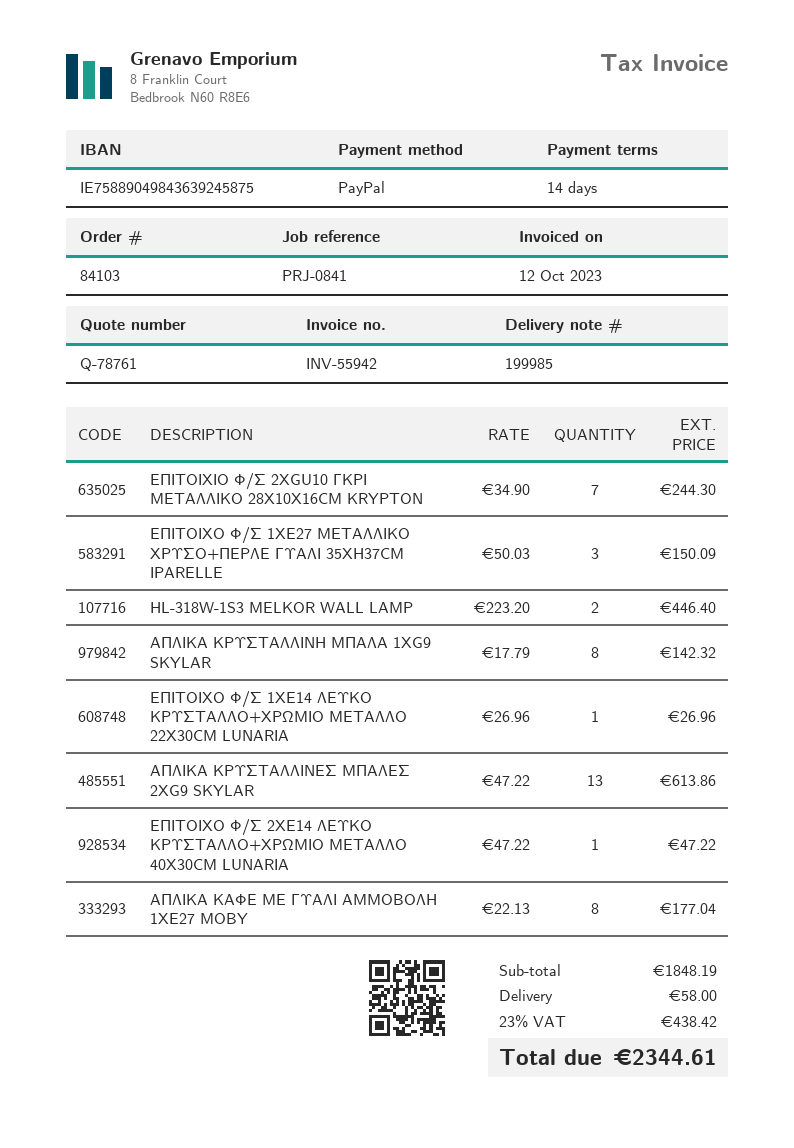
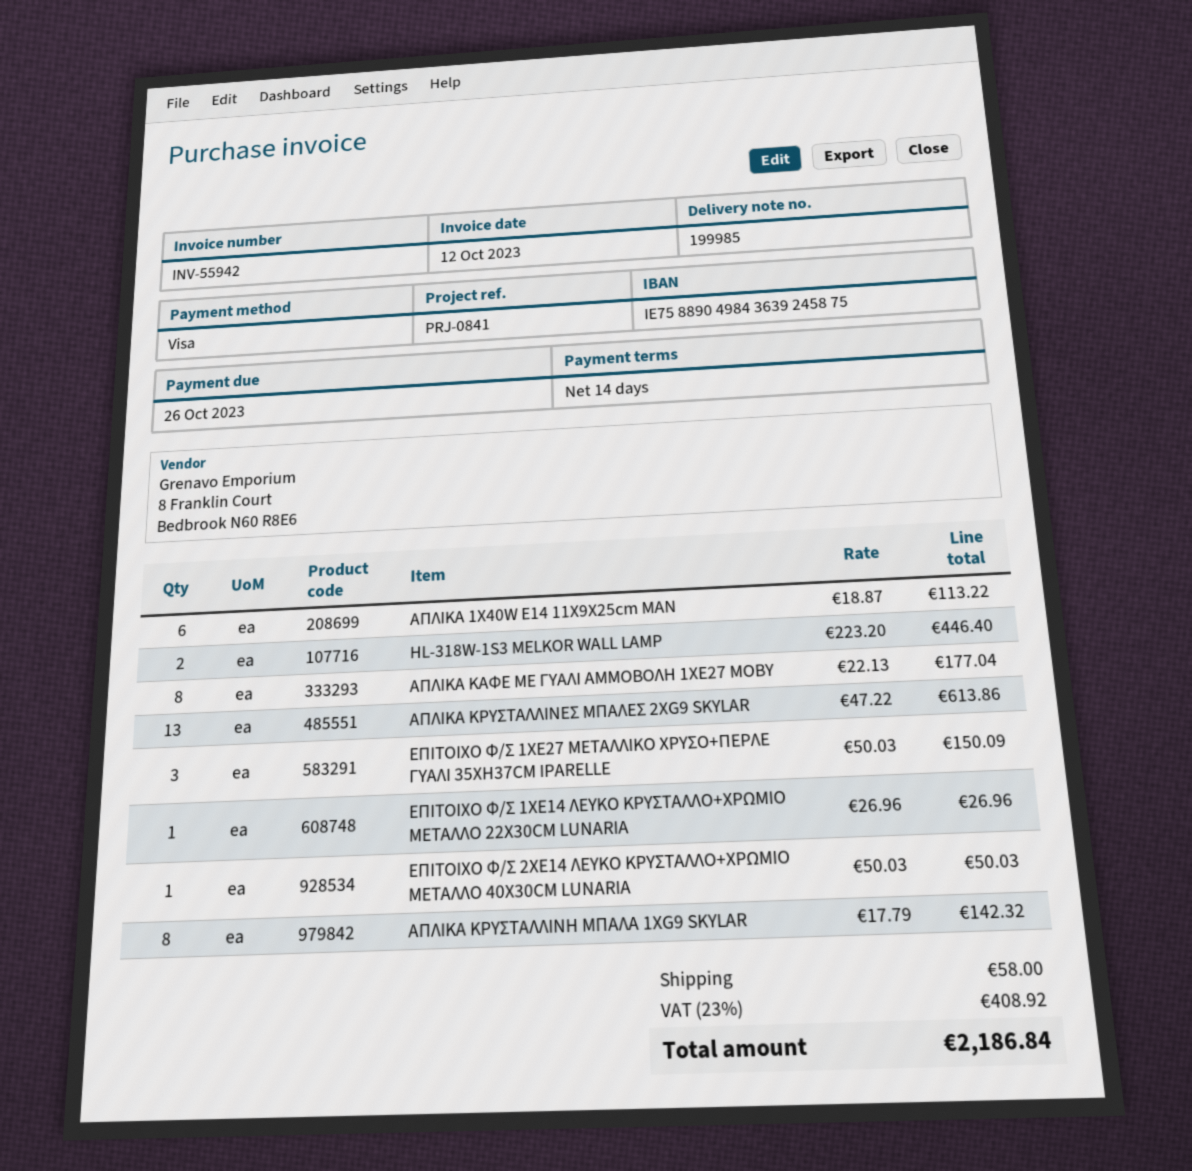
payment method: PayPal -> Visa
ΕΠΙΤΟΙΧΙΟ Φ/Σ 2ΧGU10 ΓΚΡΙ ΜΕΤΑΛΛΙΚΟ 28Χ10Χ16CM KRYPTON: 7 x 34.90 = 244.30 -> none
ΕΠΙΤΟΙΧΟ Φ/Σ 2ΧΕ14 ΛΕΥΚΟ ΚΡΥΣΤΑΛΛΟ+ΧΡΩΜΙΟ ΜΕΤΑΛΛΟ 40X30CM LUNARIA: 1 x 47.22 = 47.22 -> 1 x 50.03 = 50.03
ΑΠΛΙΚΑ 1X40W E14 11X9X25cm MAN: none -> 6 x 18.87 = 113.22
tax: 23% = 438.42 -> 23% = 408.92
total: 2344.61 -> 2186.84

